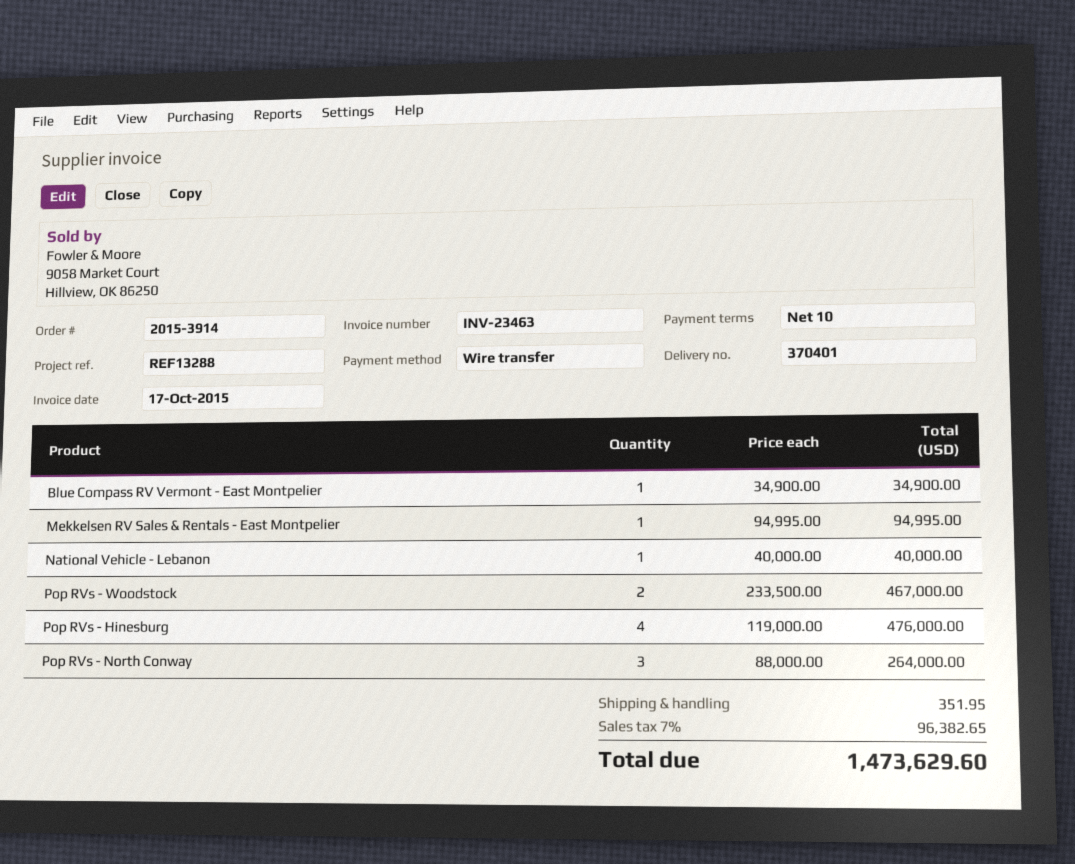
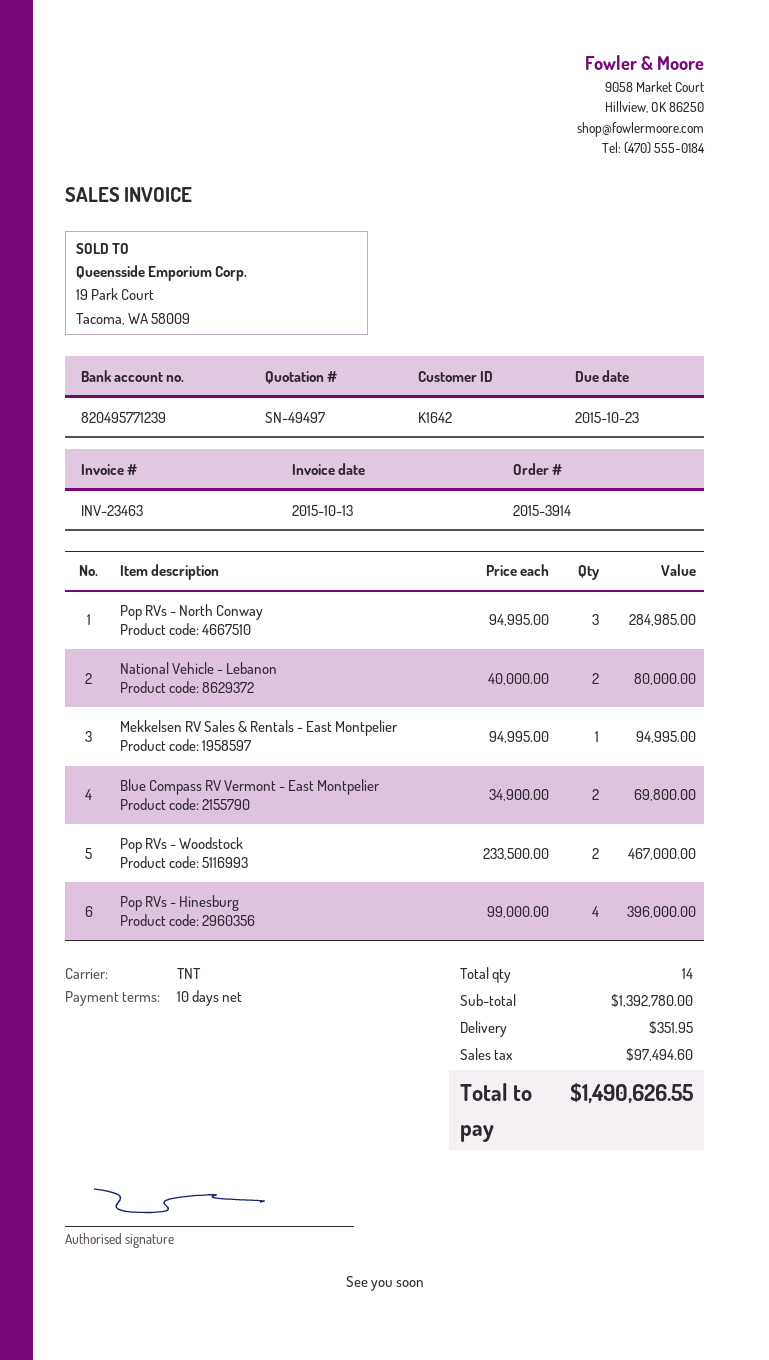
invoice date: 2015-10-17 -> 2015-10-13
Blue Compass RV Vermont - East Montpelier: 1 x 34900.00 = 34900.00 -> 2 x 34900.00 = 69800.00
National Vehicle - Lebanon: 1 x 40000.00 = 40000.00 -> 2 x 40000.00 = 80000.00
Pop RVs - Hinesburg: 4 x 119000.00 = 476000.00 -> 4 x 99000.00 = 396000.00
Pop RVs - North Conway: 3 x 88000.00 = 264000.00 -> 3 x 94995.00 = 284985.00
tax: 96382.65 -> 97494.60
total: 1473629.60 -> 1490626.55

